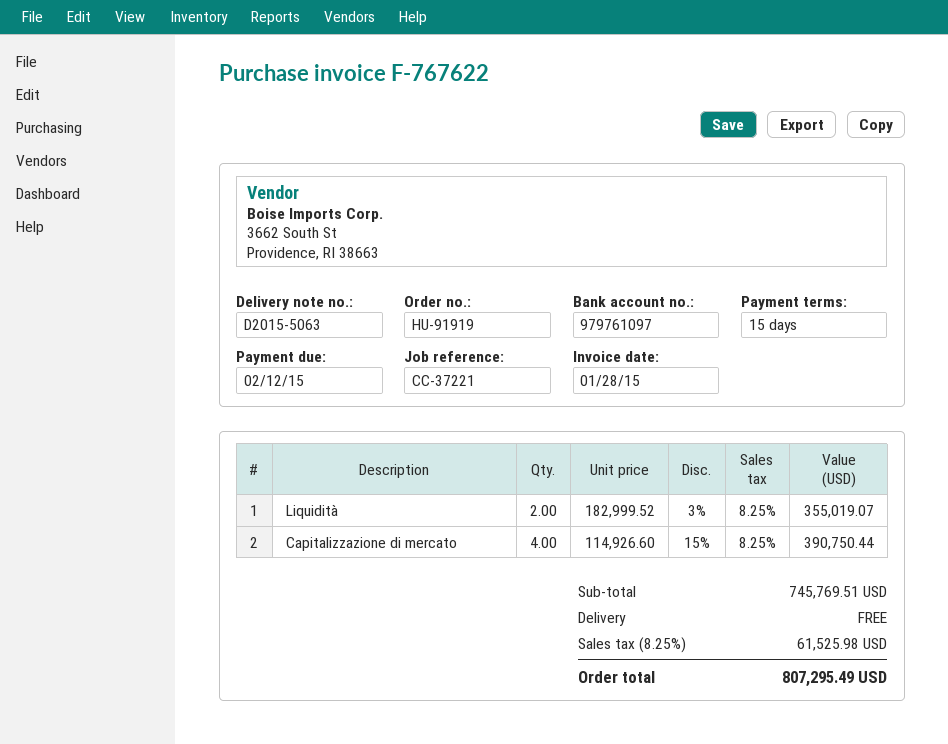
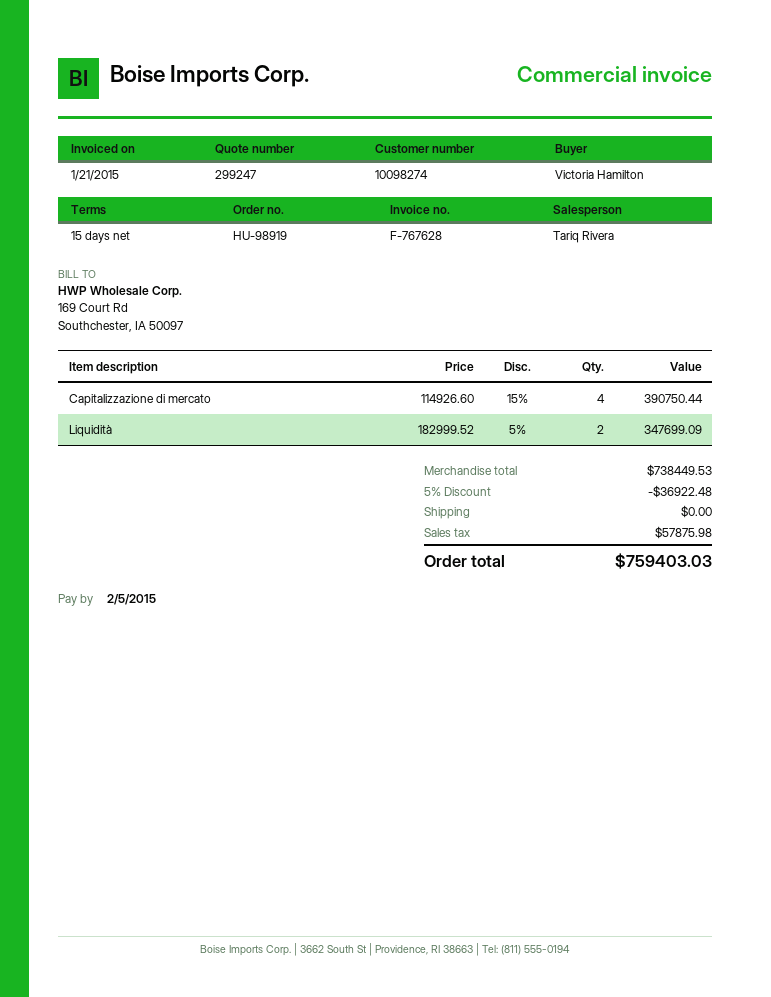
order number: HU-91919 -> HU-98919
invoice number: F-767622 -> F-767628
invoice date: 2015-01-28 -> 2015-01-21
due date: 2015-02-12 -> 2015-02-05
Liquidità: 2 x 182999.52 - 3% = 355019.07 -> 2 x 182999.52 - 5% = 347699.09
subtotal: 745769.51 -> 738449.53
discount: none -> 5% = 36922.48
tax: 61525.98 -> 57875.98
total: 807295.49 -> 759403.03

